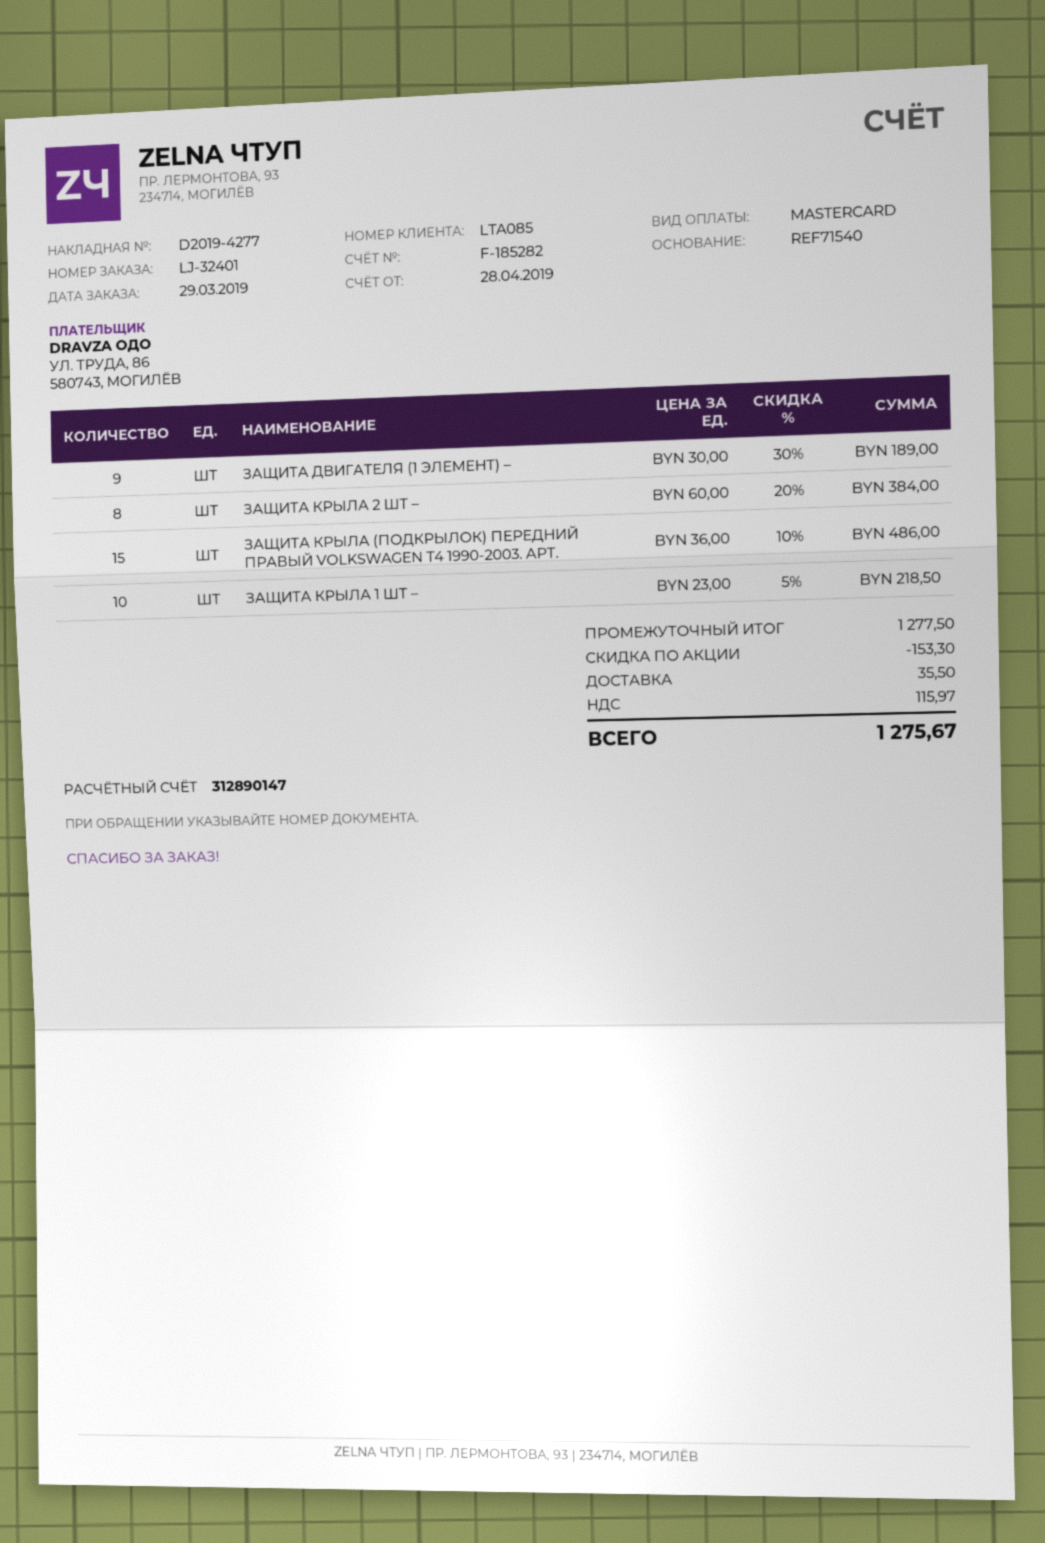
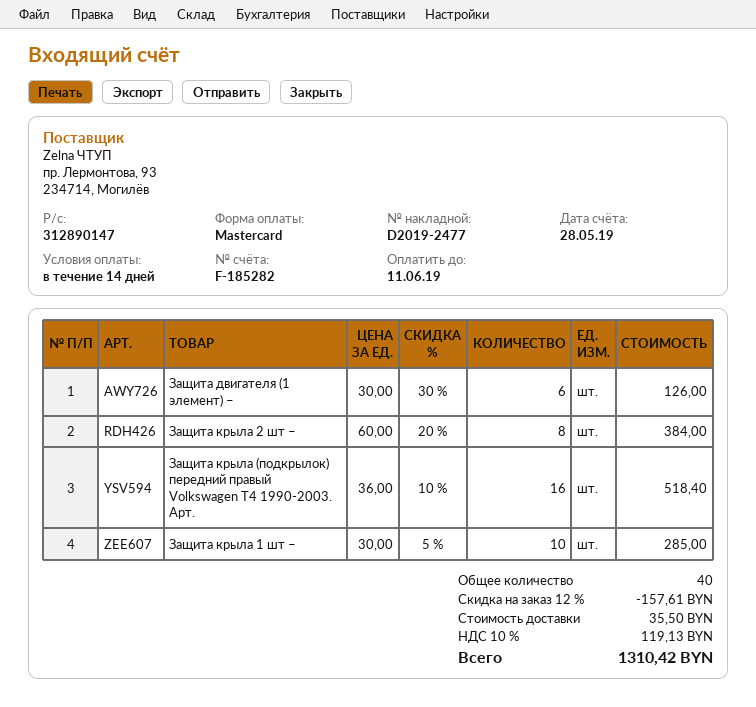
delivery note number: D2019-4277 -> D2019-2477
invoice date: 2019-04-28 -> 2019-05-28
ЗАЩИТА ДВИГАТЕЛЯ (1 ЭЛЕМЕНТ) –: 9 x 30.00 - 30% = 189.00 -> 6 x 30.00 - 30% = 126.00
ЗАЩИТА КРЫЛА (ПОДКРЫЛОК) ПЕРЕДНИЙ ПРАВЫЙ VOLKSWAGEN T4 1990-2003. АРТ.: 15 x 36.00 - 10% = 486.00 -> 16 x 36.00 - 10% = 518.40
ЗАЩИТА КРЫЛА 1 ШТ –: 10 x 23.00 - 5% = 218.50 -> 10 x 30.00 - 5% = 285.00
discount: 153.30 -> 157.61
tax: 115.97 -> 119.13
total: 1275.67 -> 1310.42

